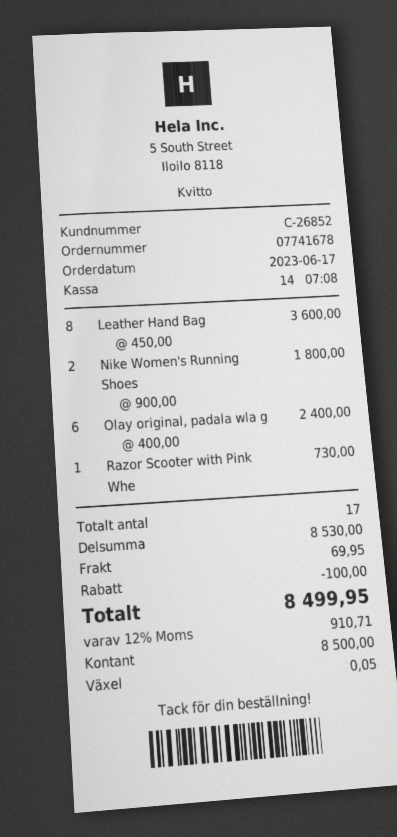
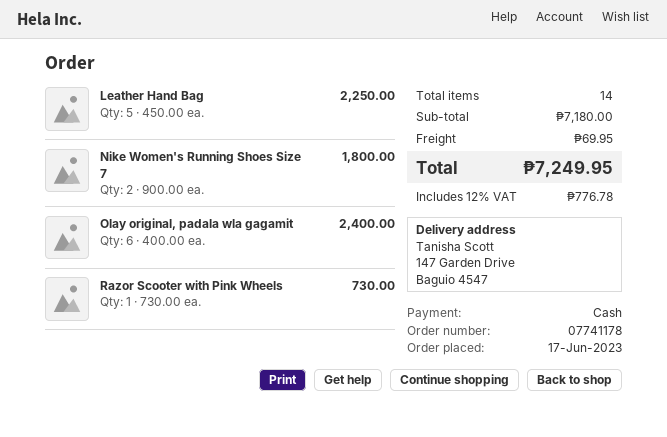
order number: 07741678 -> 07741178
Leather Hand Bag: 8 x 450.00 = 3600.00 -> 5 x 450.00 = 2250.00
total quantity: 17 -> 14
subtotal: 8530.00 -> 7180.00
discount: 100.00 -> none
tax: 12% = 910.71 -> 12% = 776.78
total: 8499.95 -> 7249.95

